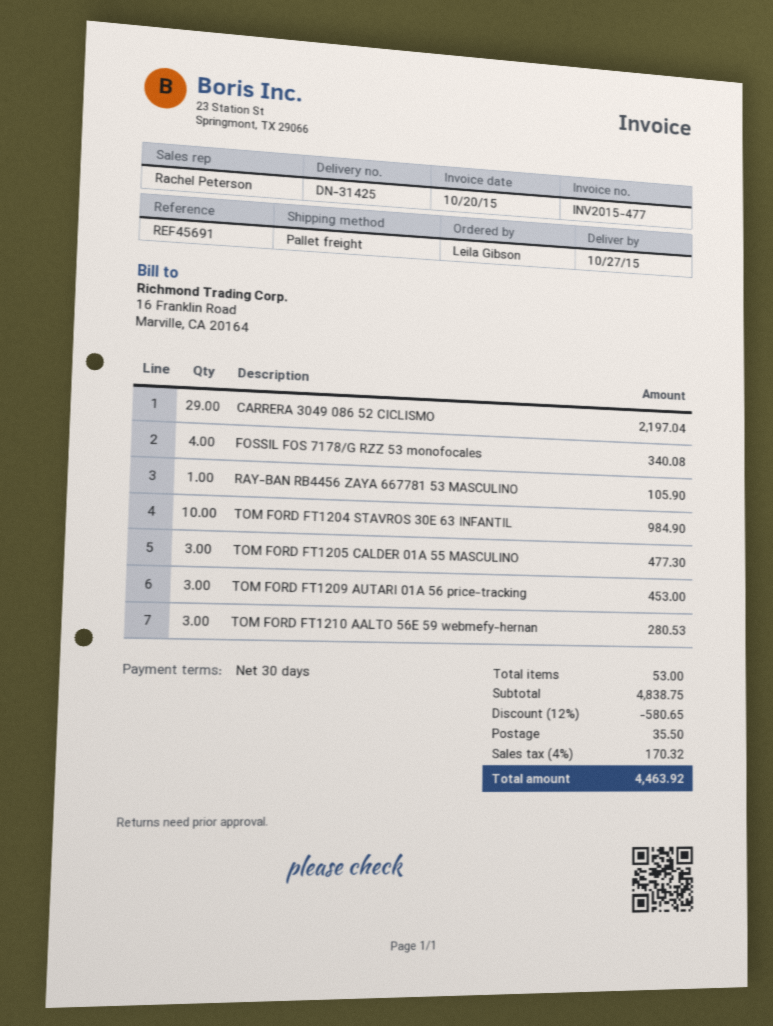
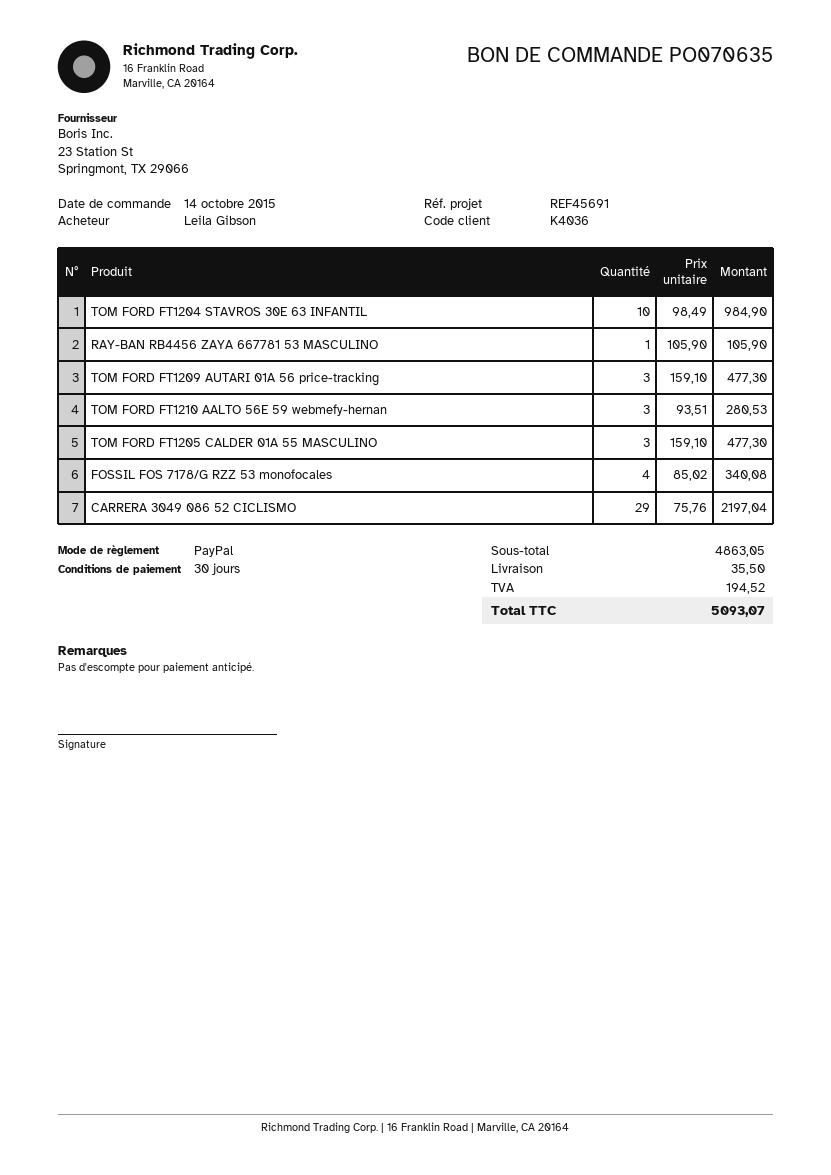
TOM FORD FT1209 AUTARI 01A 56 price-tracking: 3 for 453.00 -> 3 for 477.30
subtotal: 4838.75 -> 4863.05
discount: 12% = 580.65 -> none
tax: 170.32 -> 194.52
total: 4463.92 -> 5093.07

